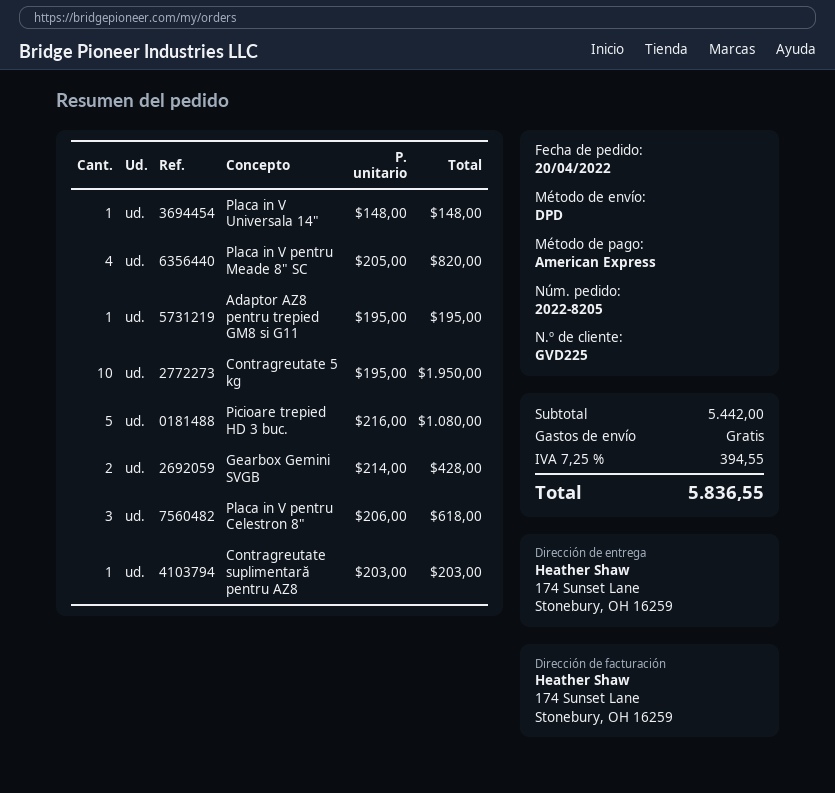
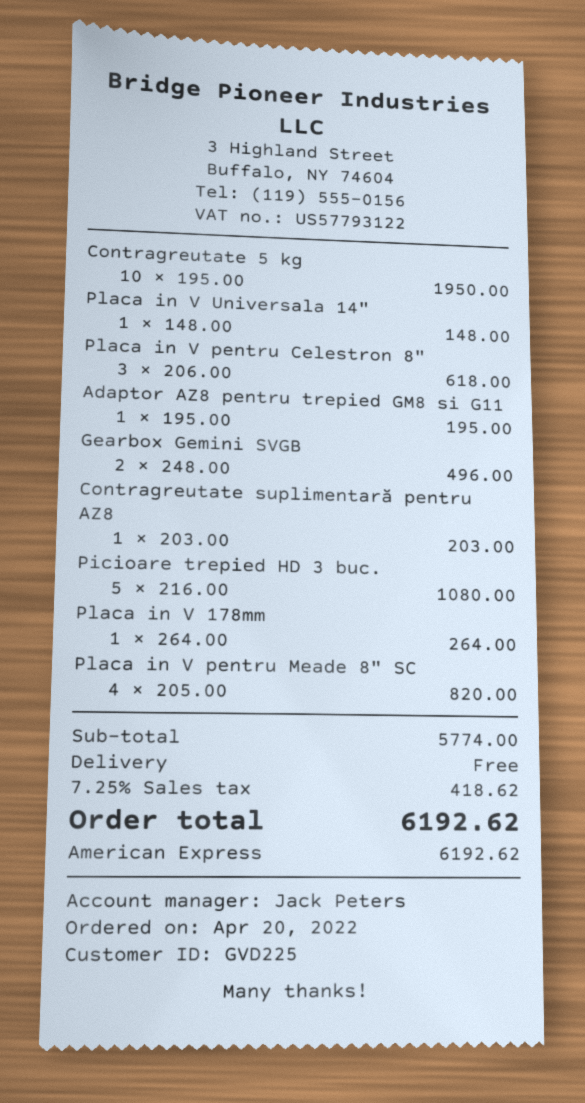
Gearbox Gemini SVGB: 2 x 214.00 = 428.00 -> 2 x 248.00 = 496.00
Placa in V 178mm: none -> 1 x 264.00 = 264.00
subtotal: 5442.00 -> 5774.00
tax: 7.25% = 394.55 -> 7.25% = 418.62
total: 5836.55 -> 6192.62

